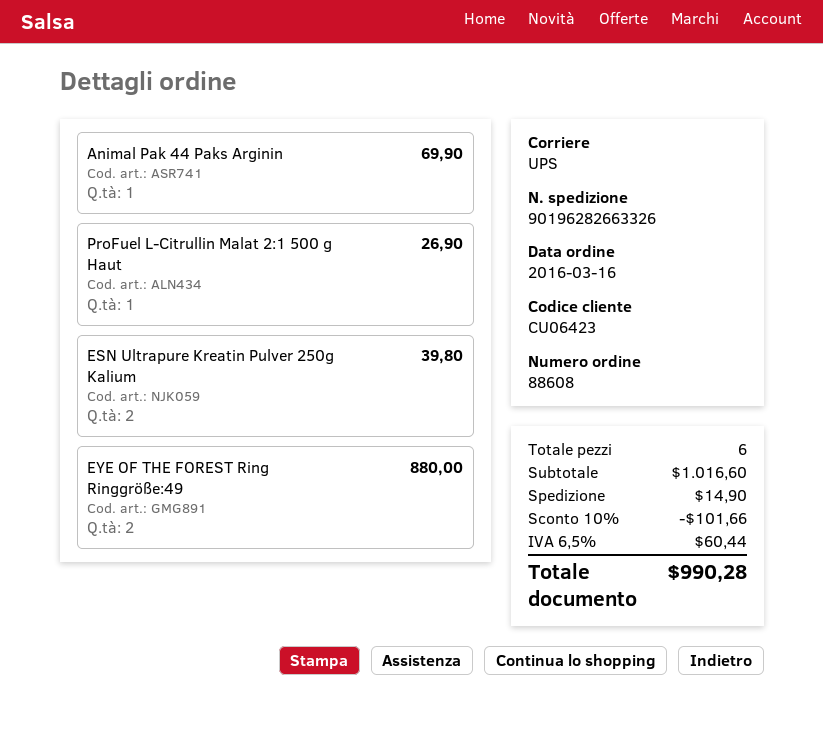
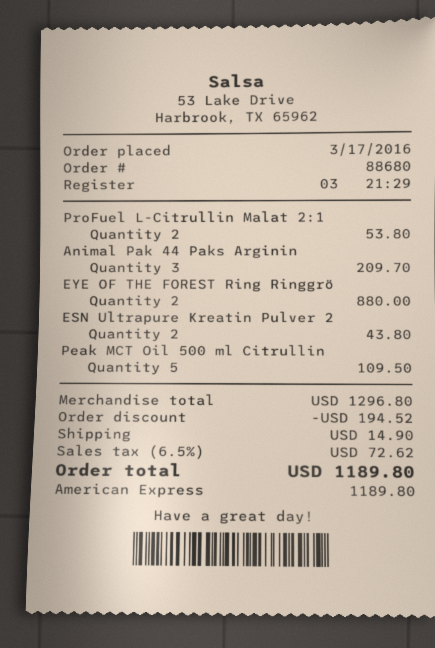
order number: 88608 -> 88680
order date: 2016-03-16 -> 2016-03-17
Animal Pak 44 Paks Arginin: 1 for 69.90 -> 3 for 209.70
ProFuel L-Citrullin Malat 2:1 500 g Haut: 1 for 26.90 -> 2 for 53.80
ESN Ultrapure Kreatin Pulver 250g Kalium: 2 for 39.80 -> 2 for 43.80
Peak MCT Oil 500 ml Citrullin: none -> 5 for 109.50
subtotal: 1016.60 -> 1296.80
discount: 101.66 -> 194.52
tax: 6.5% = 60.44 -> 6.5% = 72.62
total: 990.28 -> 1189.80

